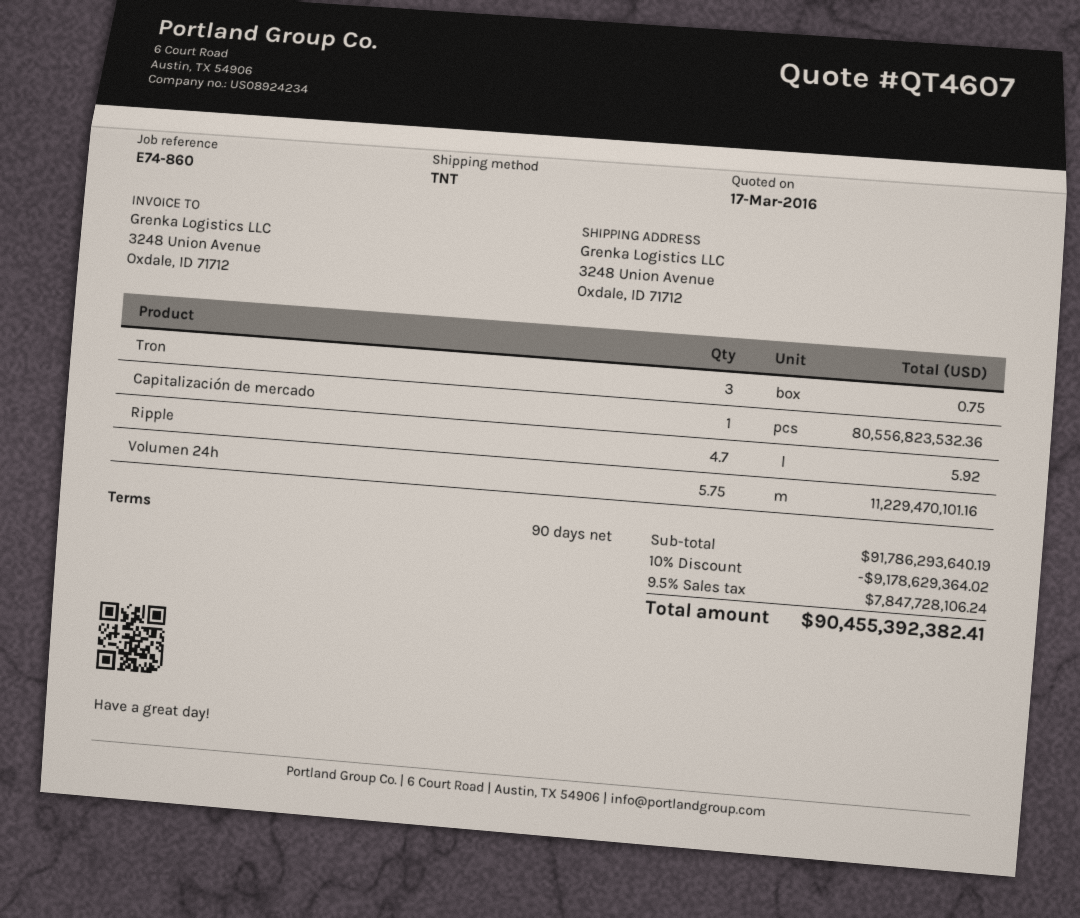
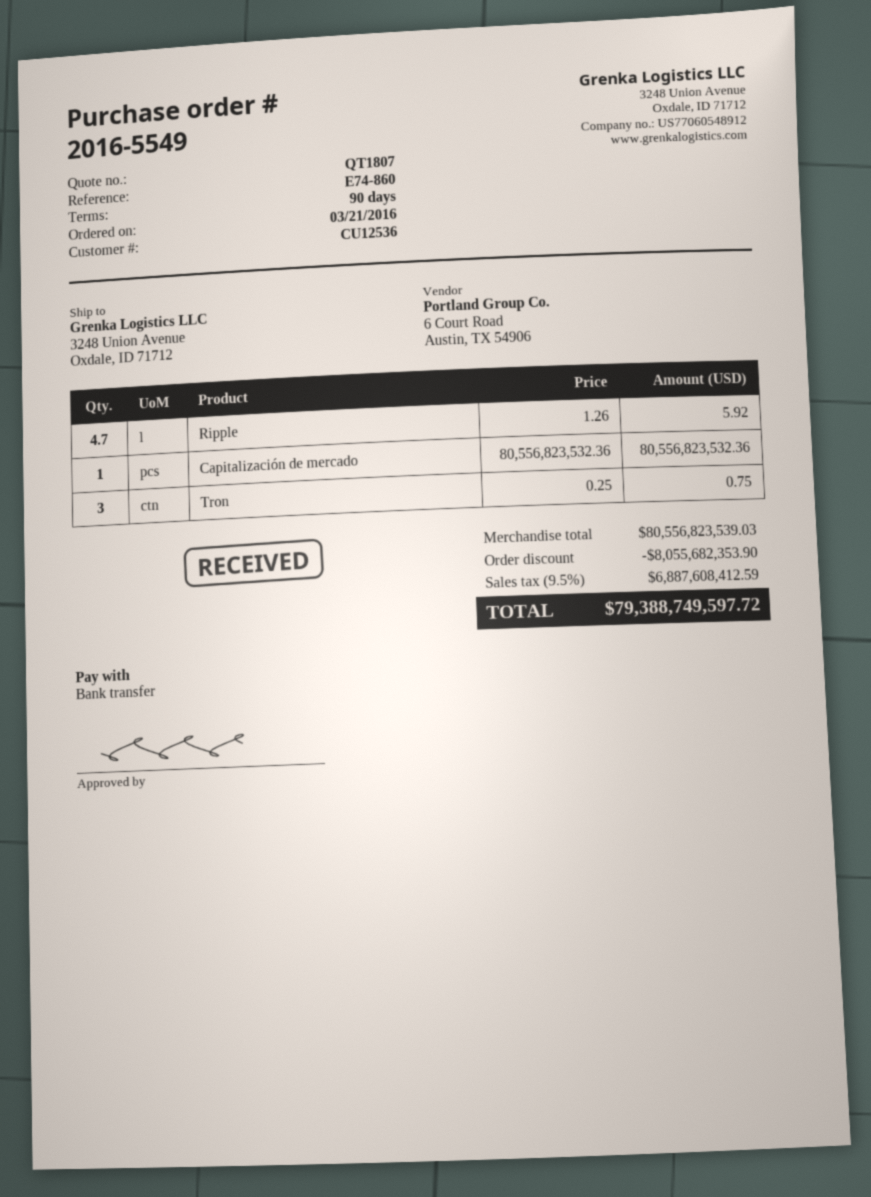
quote number: QT4607 -> QT1807
Volumen 24h: 5.75 for 11229470101.16 -> none
subtotal: 91786293640.19 -> 80556823539.03
discount: 9178629364.02 -> 8055682353.90
tax: 9.5% = 7847728106.24 -> 9.5% = 6887608412.59
total: 90455392382.41 -> 79388749597.72

